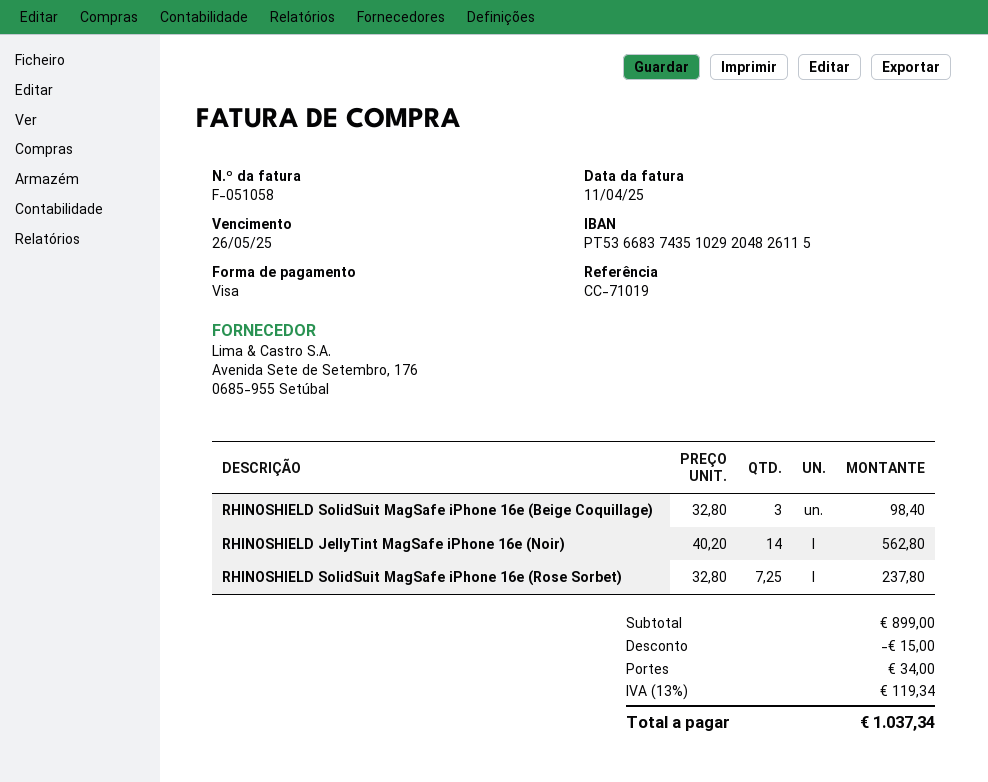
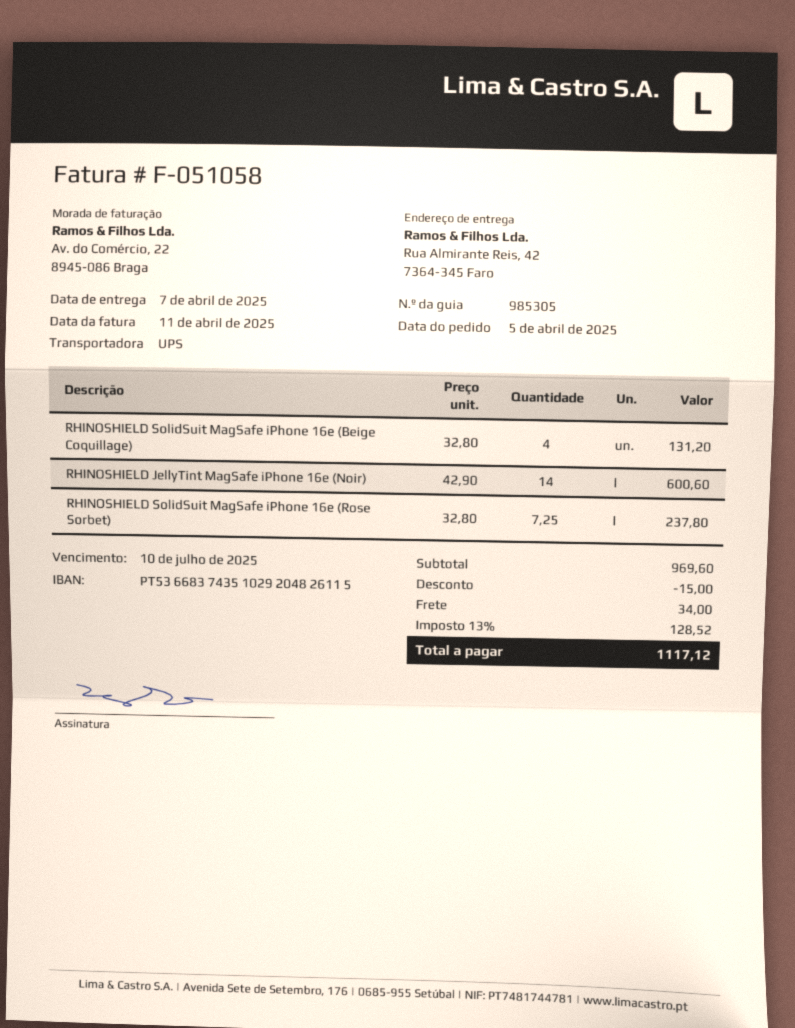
due date: 2025-05-26 -> 2025-07-10
RHINOSHIELD SolidSuit MagSafe iPhone 16e (Beige Coquillage): 3 x 32.80 = 98.40 -> 4 x 32.80 = 131.20
RHINOSHIELD JellyTint MagSafe iPhone 16e (Noir): 14 x 40.20 = 562.80 -> 14 x 42.90 = 600.60
subtotal: 899.00 -> 969.60
tax: 13% = 119.34 -> 13% = 128.52
total: 1037.34 -> 1117.12

